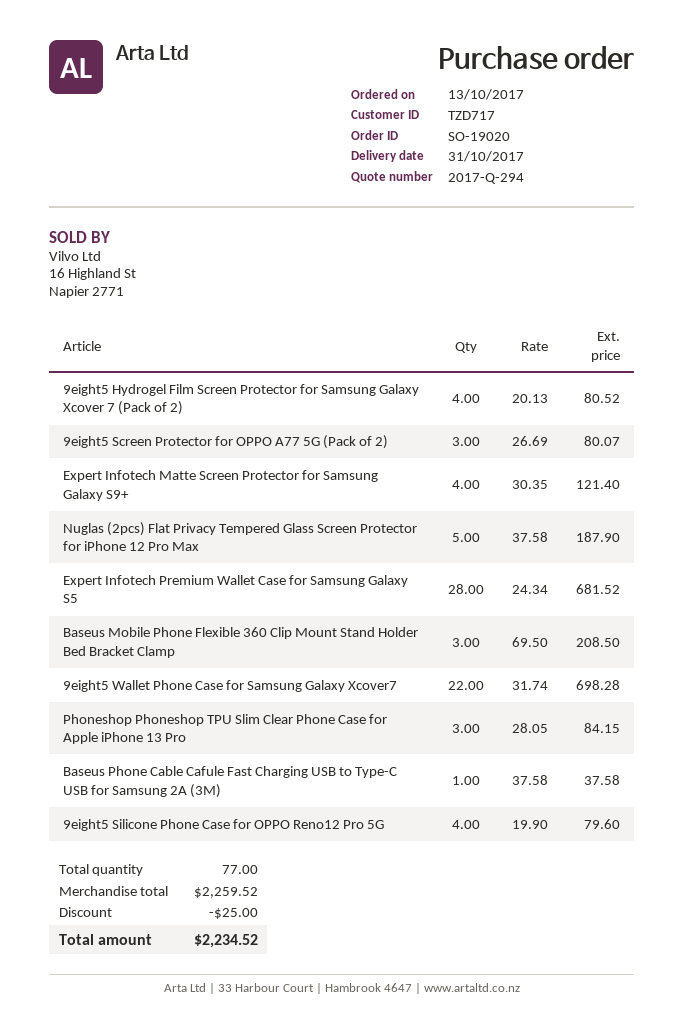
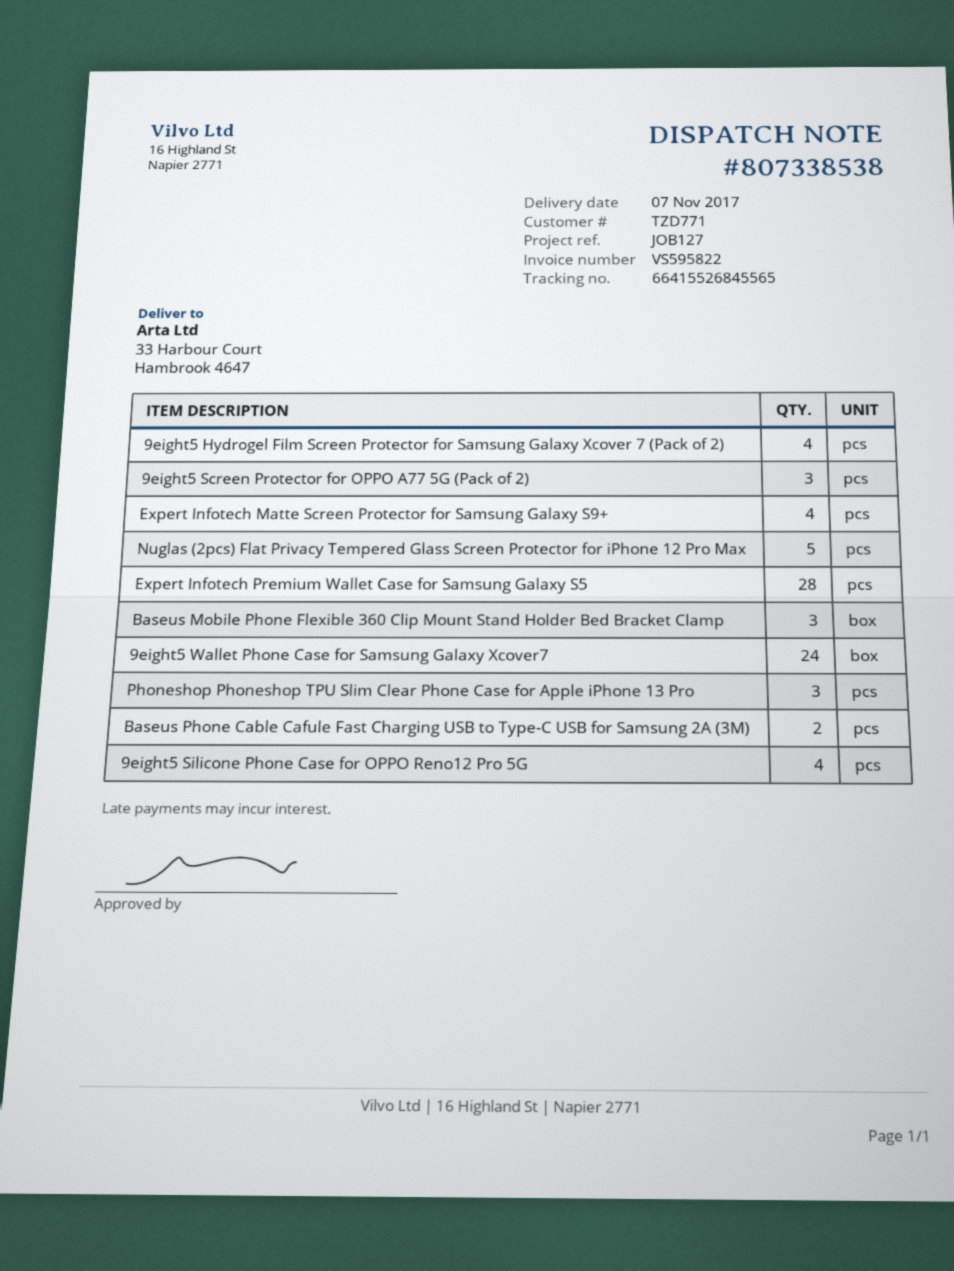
delivery date: 2017-10-31 -> 2017-11-07
customer number: TZD717 -> TZD771
9eight5 Wallet Phone Case for Samsung Galaxy Xcover7: 22 -> 24
Baseus Phone Cable Cafule Fast Charging USB to Type-C USB for Samsung 2A (3M): 1 -> 2

